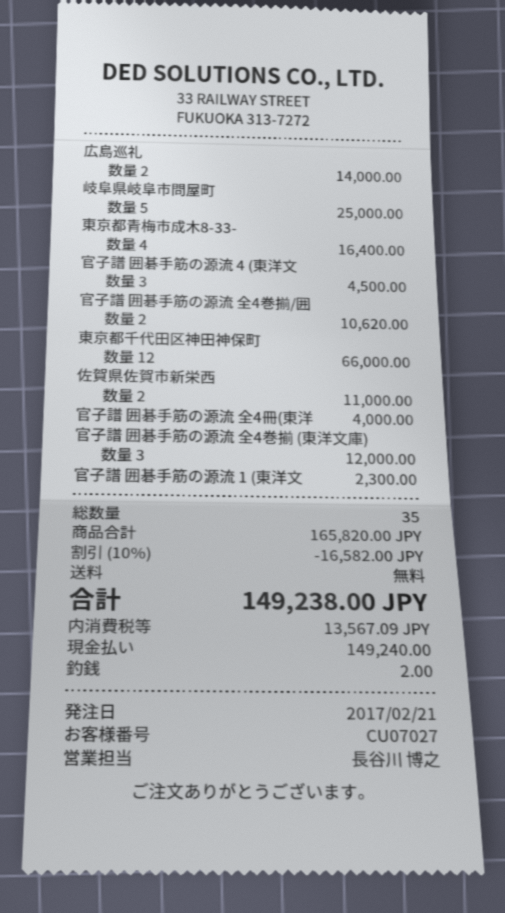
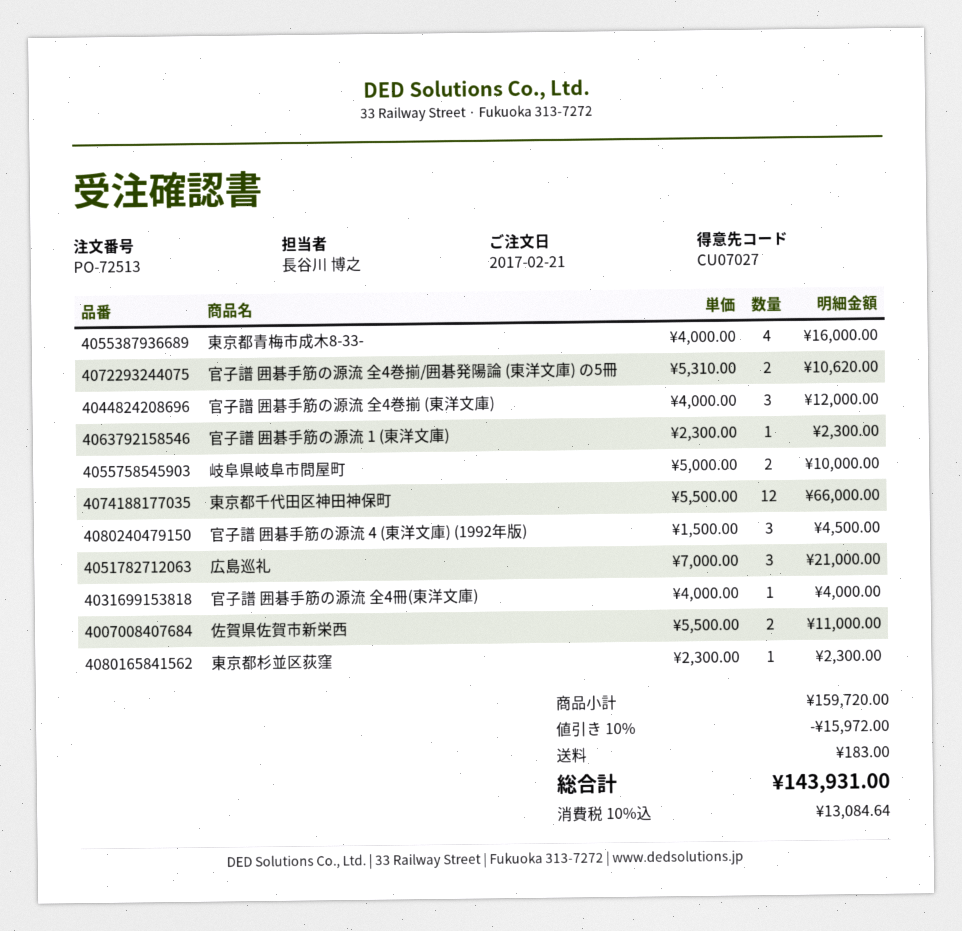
広島巡礼: 2 for 14000.00 -> 3 for 21000.00
岐阜県岐阜市問屋町: 5 for 25000.00 -> 2 for 10000.00
東京都青梅市成木8-33-: 4 for 16400.00 -> 4 for 16000.00
東京都杉並区荻窪: none -> 1 for 2300.00
subtotal: 165820.00 -> 159720.00
discount: 10% = 16582.00 -> 10% = 15972.00
shipping: 0.00 -> 183.00
tax: 13567.09 -> 13084.64
total: 149238.00 -> 143931.00

